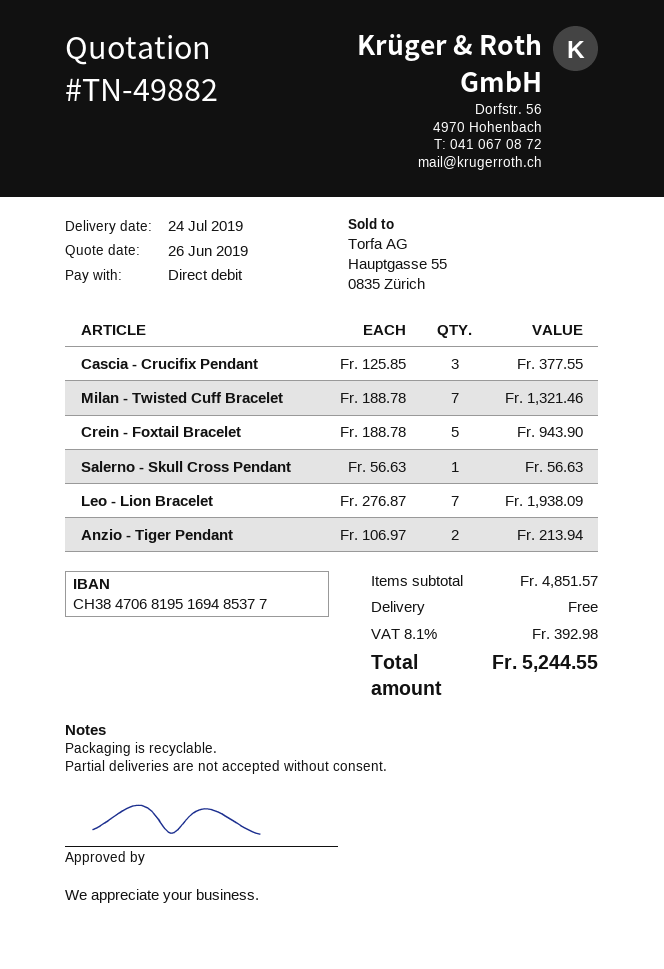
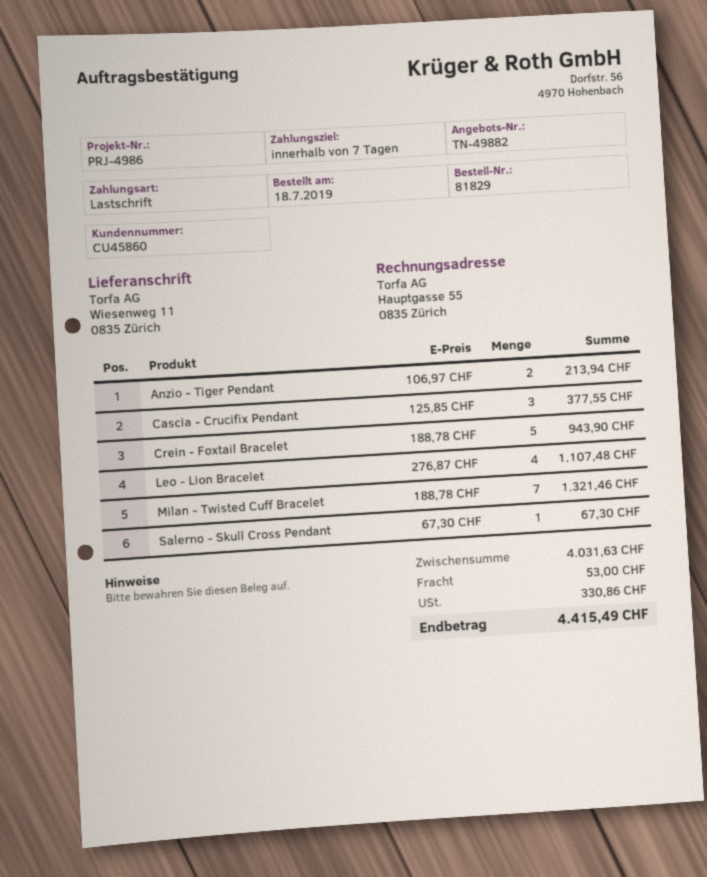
Salerno - Skull Cross Pendant: 1 x 56.63 = 56.63 -> 1 x 67.30 = 67.30
Leo - Lion Bracelet: 7 x 276.87 = 1938.09 -> 4 x 276.87 = 1107.48
subtotal: 4851.57 -> 4031.63
shipping: 0.00 -> 53.00
tax: 392.98 -> 330.86
total: 5244.55 -> 4415.49

